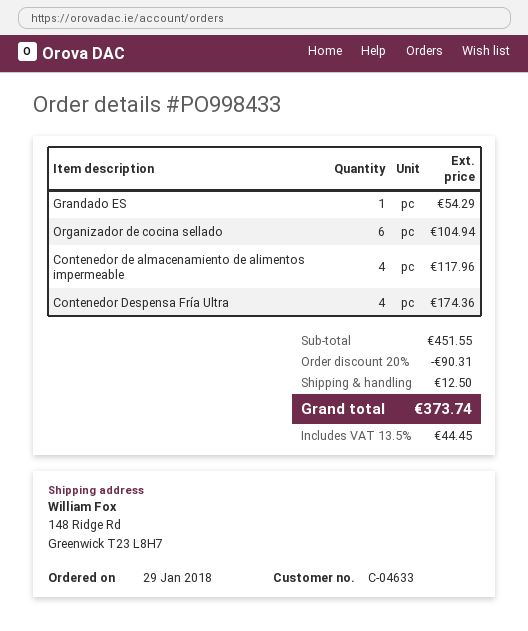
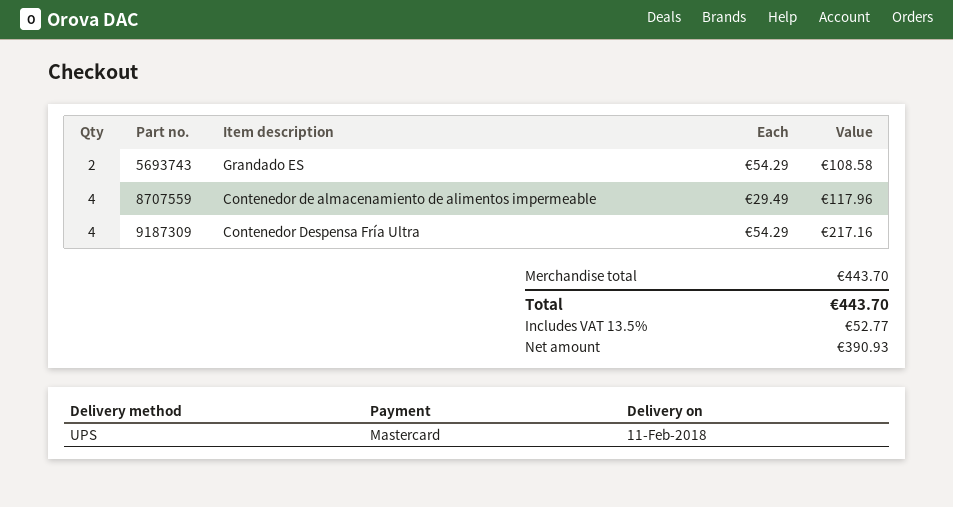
Grandado ES: 1 for 54.29 -> 2 for 108.58
Organizador de cocina sellado: 6 for 104.94 -> none
Contenedor Despensa Fría Ultra: 4 for 174.36 -> 4 for 217.16
subtotal: 451.55 -> 443.70
discount: 20% = 90.31 -> none
shipping: 12.50 -> none
tax: 13.5% = 44.45 -> 13.5% = 52.77
total: 373.74 -> 443.70

